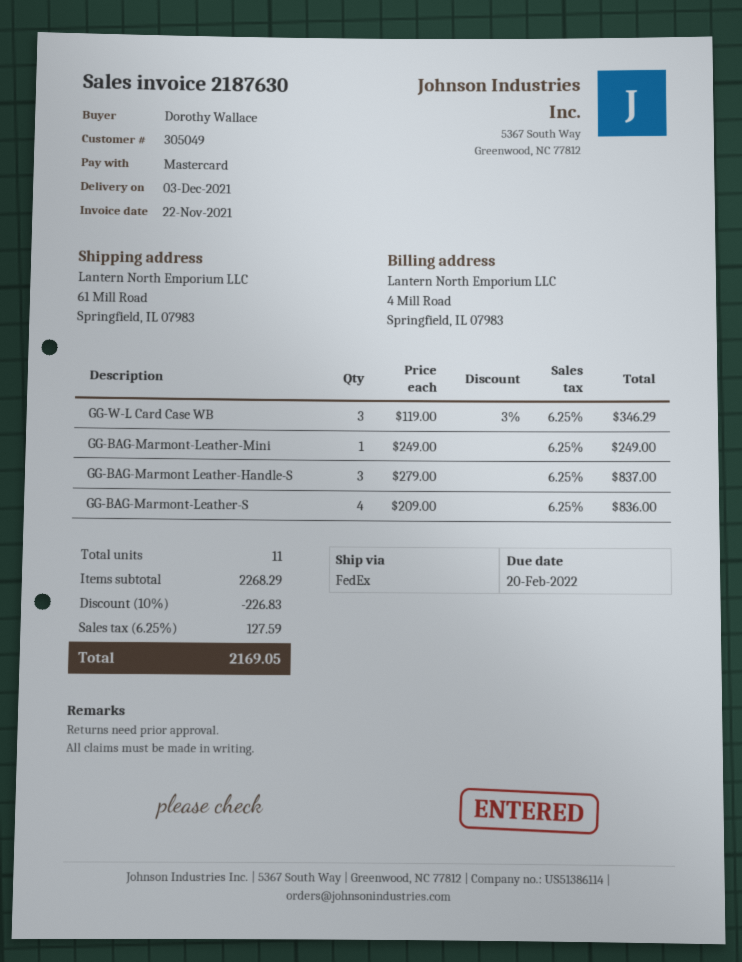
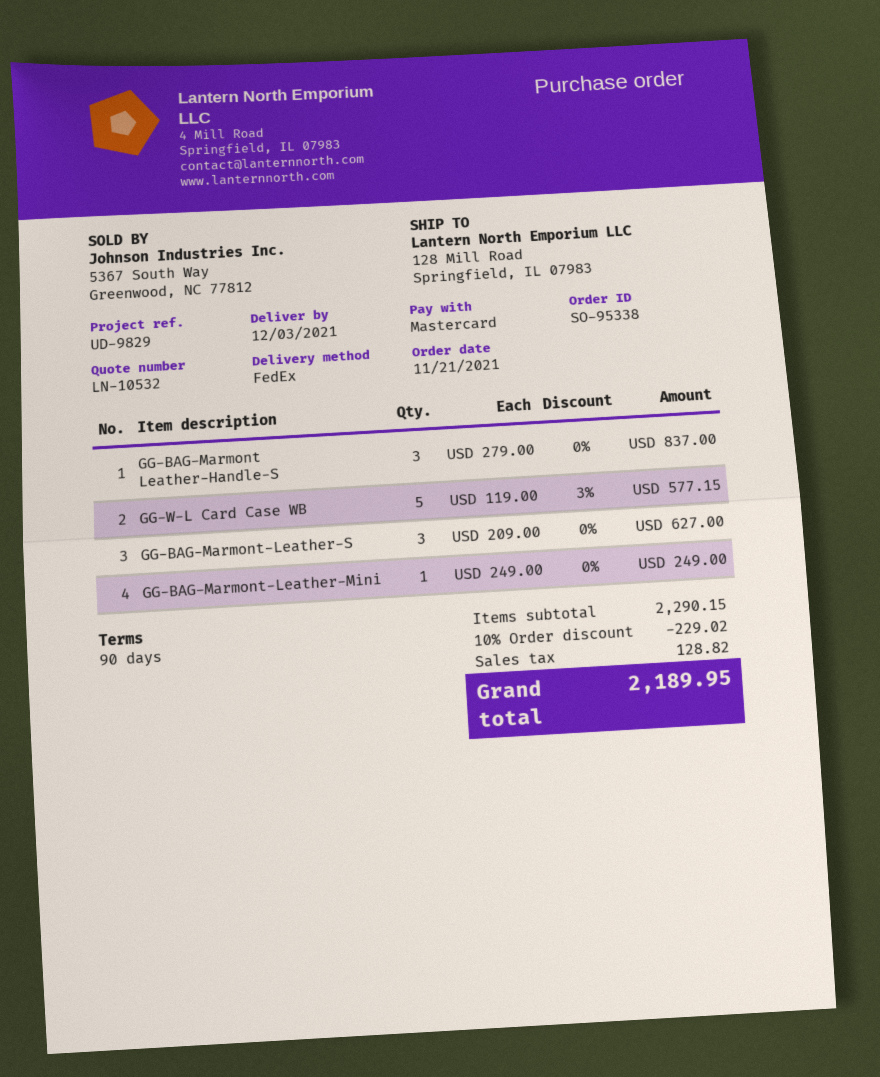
ship to: 61 Mill Road, Springfield, IL 07983 -> 128 Mill Road, Springfield, IL 07983
GG-W-L Card Case WB: 3 x 119.00 - 3% = 346.29 -> 5 x 119.00 - 3% = 577.15
GG-BAG-Marmont-Leather-S: 4 x 209.00 = 836.00 -> 3 x 209.00 = 627.00
subtotal: 2268.29 -> 2290.15
discount: 10% = 226.83 -> 10% = 229.02
tax: 127.59 -> 128.82
total: 2169.05 -> 2189.95

